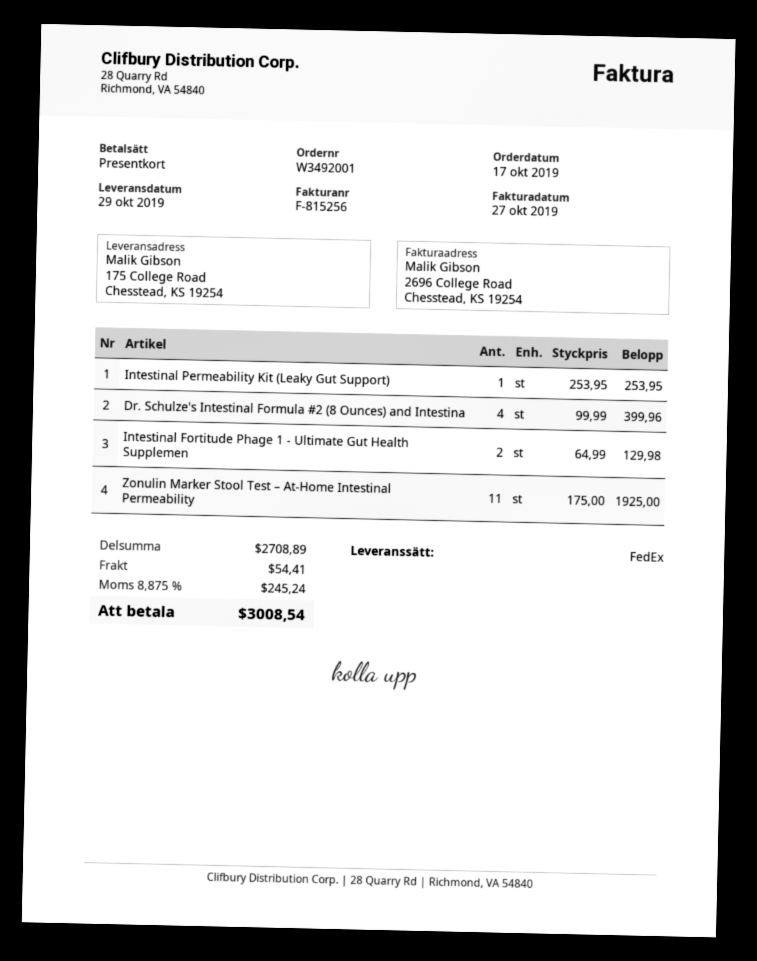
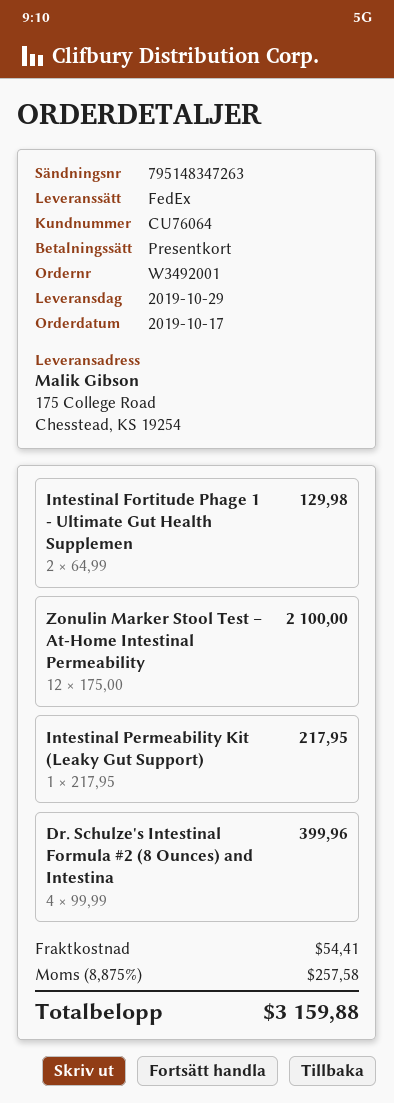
Intestinal Permeability Kit (Leaky Gut Support): 1 x 253.95 = 253.95 -> 1 x 217.95 = 217.95
Zonulin Marker Stool Test – At-Home Intestinal Permeability: 11 x 175.00 = 1925.00 -> 12 x 175.00 = 2100.00
tax: 8.875% = 245.24 -> 8.875% = 257.58
total: 3008.54 -> 3159.88

